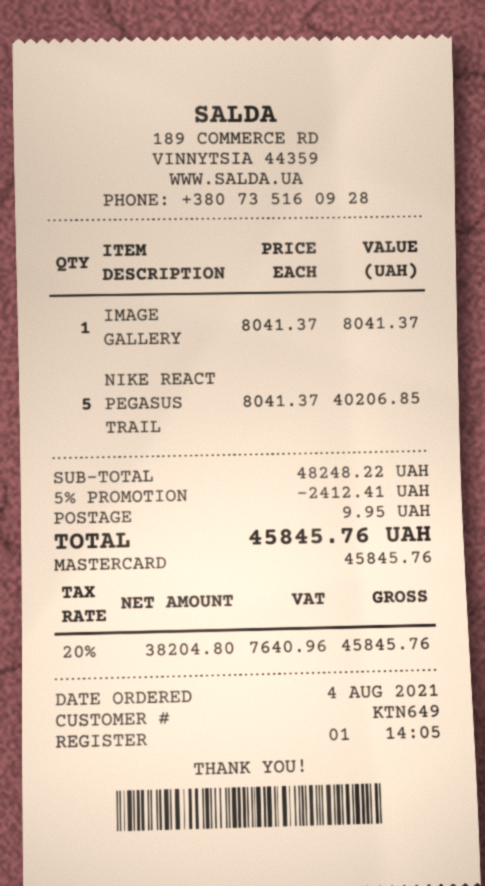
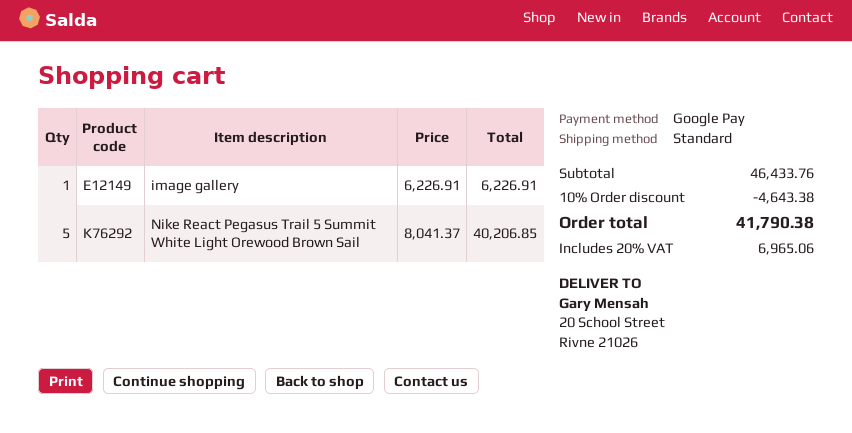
payment method: Mastercard -> Google Pay
IMAGE GALLERY: 1 x 8041.37 = 8041.37 -> 1 x 6226.91 = 6226.91
subtotal: 48248.22 -> 46433.76
discount: 5% = 2412.41 -> 10% = 4643.38
shipping: 9.95 -> none
tax: 20% = 7640.96 -> 20% = 6965.06
total: 45845.76 -> 41790.38

